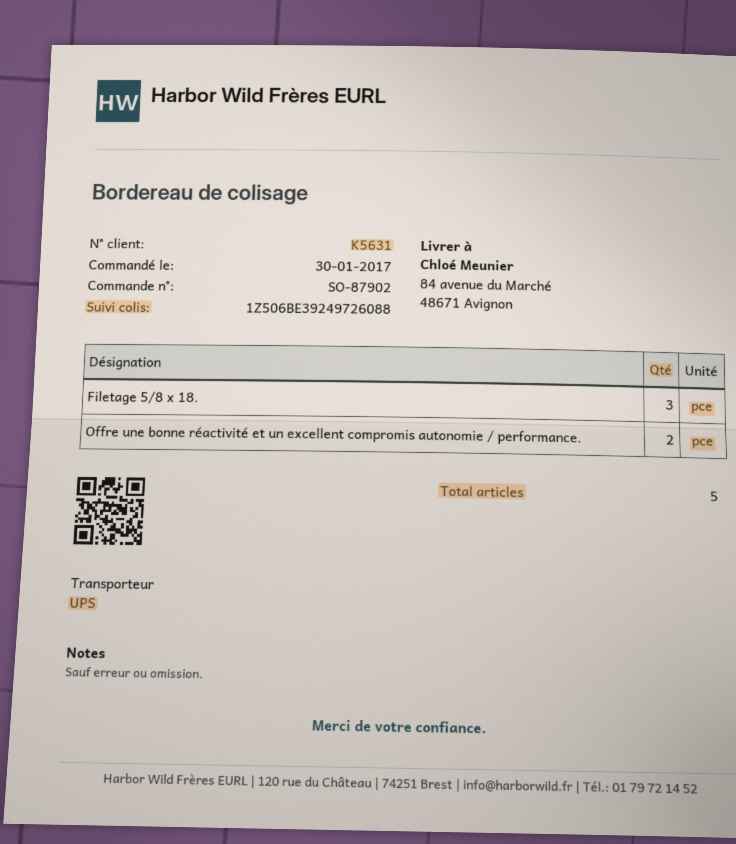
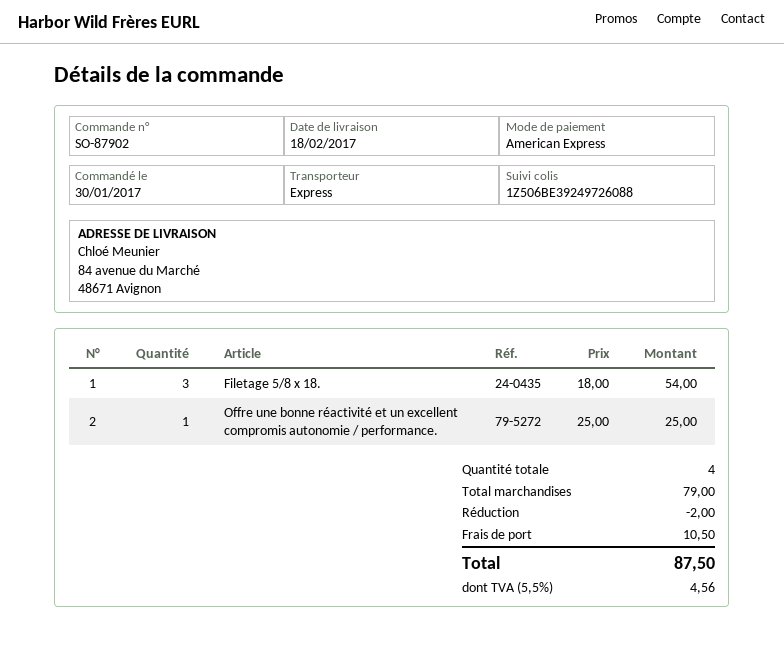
shipping method: UPS -> express
Offre une bonne réactivité et un excellent compromis autonomie / performance.: 2 -> 1
total quantity: 5 -> 4

